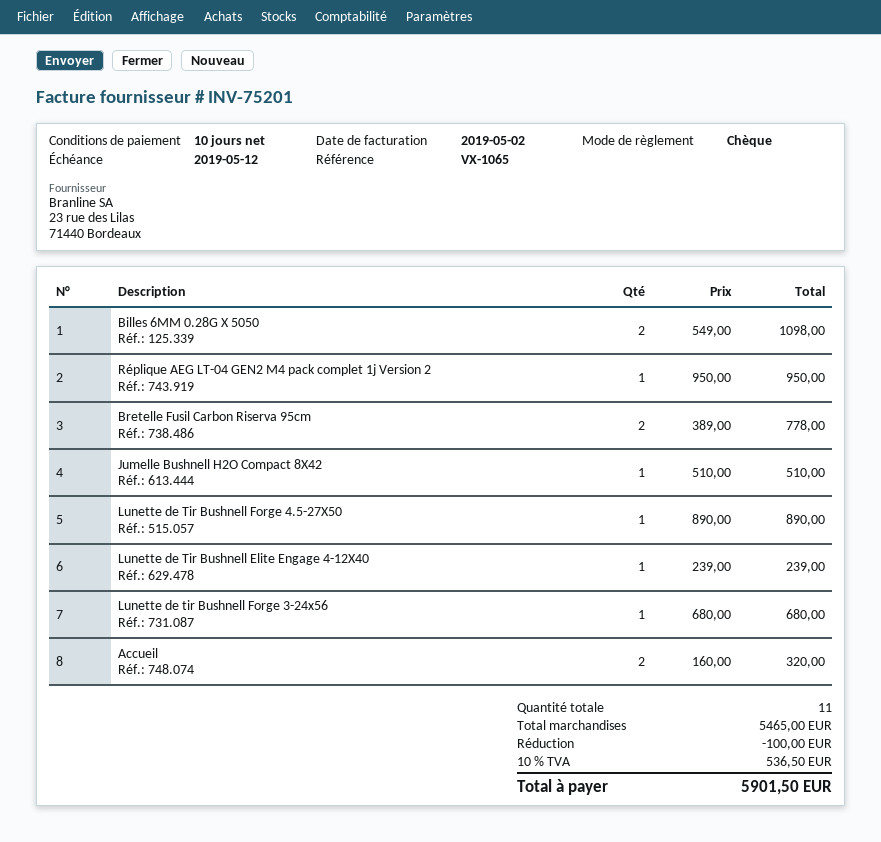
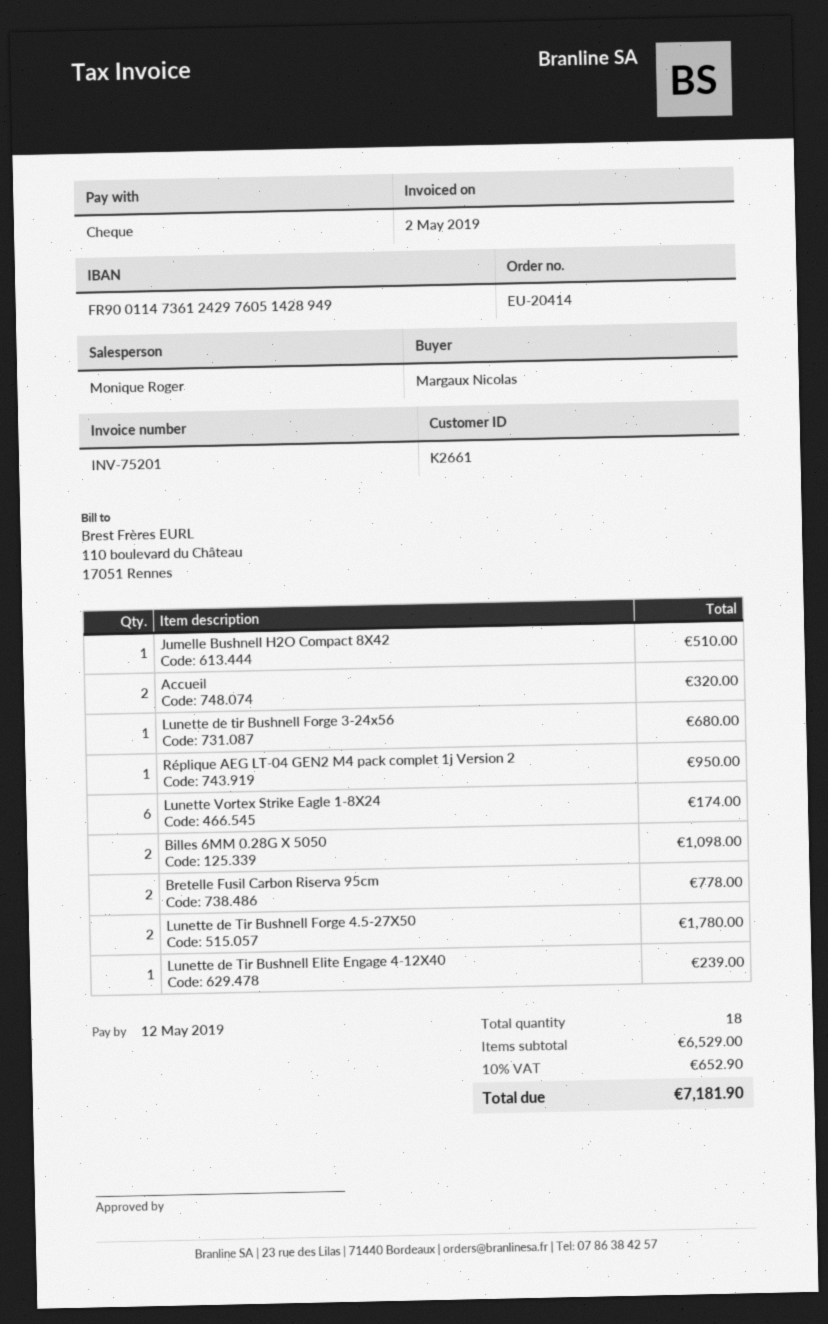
Lunette de Tir Bushnell Forge 4.5-27X50: 1 for 890.00 -> 2 for 1780.00
Lunette Vortex Strike Eagle 1-8X24: none -> 6 for 174.00
total quantity: 11 -> 18
subtotal: 5465.00 -> 6529.00
discount: 100.00 -> none
tax: 10% = 536.50 -> 10% = 652.90
total: 5901.50 -> 7181.90

